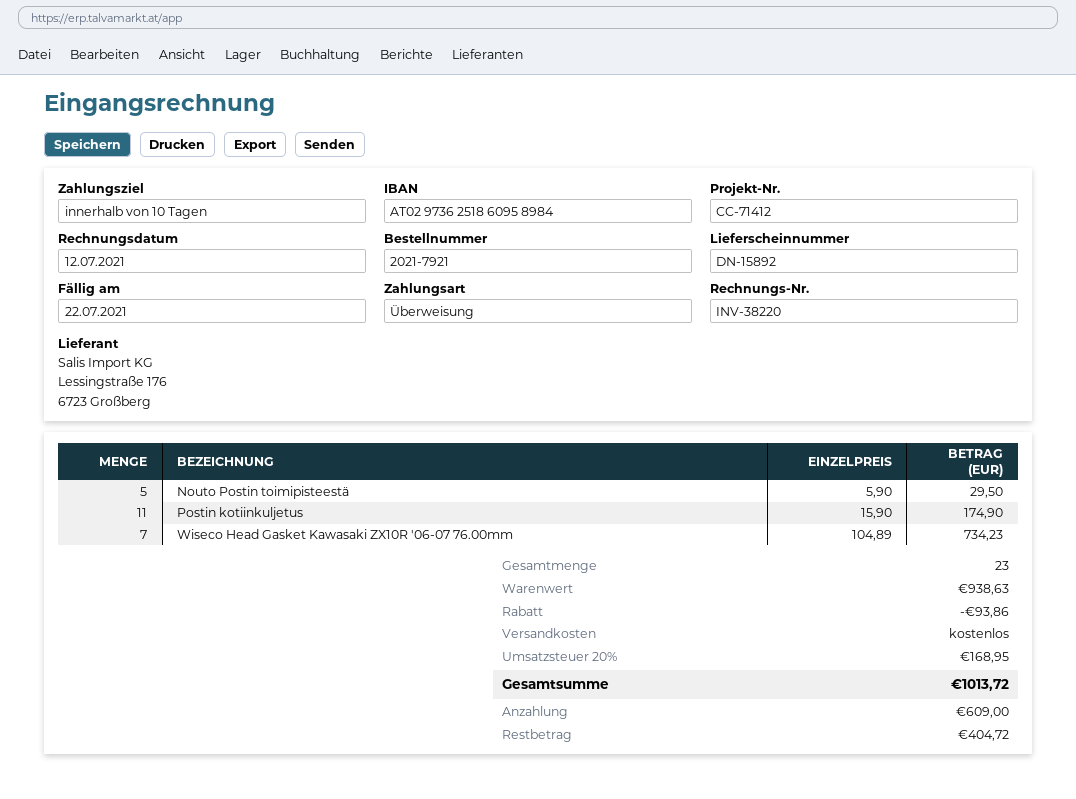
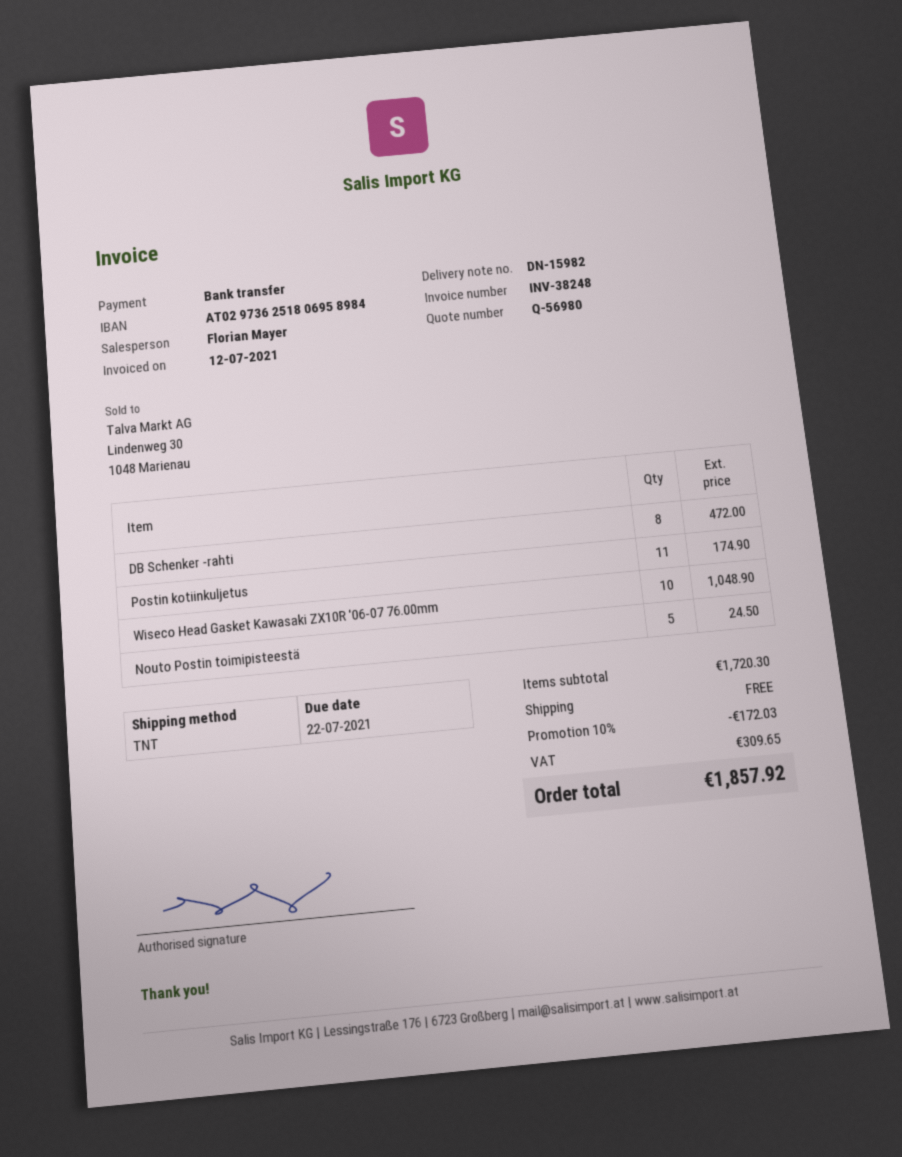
delivery note number: DN-15892 -> DN-15982
invoice number: INV-38220 -> INV-38248
bank account: AT029736251860958984 -> AT029736251806958984
Nouto Postin toimipisteestä: 5 for 29.50 -> 5 for 24.50
Wiseco Head Gasket Kawasaki ZX10R '06-07 76.00mm: 7 for 734.23 -> 10 for 1048.90
DB Schenker -rahti: none -> 8 for 472.00
subtotal: 938.63 -> 1720.30
discount: 93.86 -> 172.03
tax: 168.95 -> 309.65
total: 1013.72 -> 1857.92

